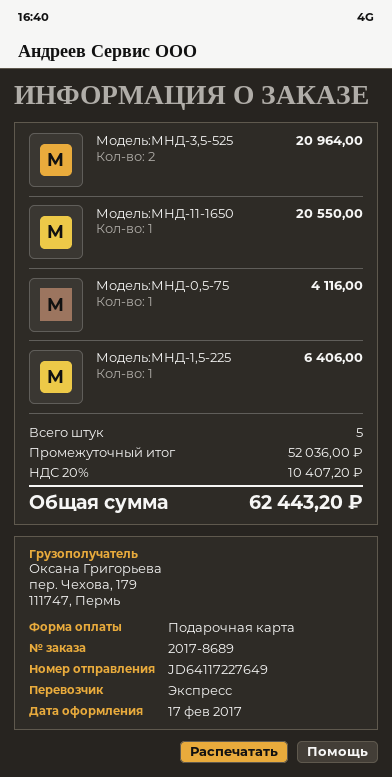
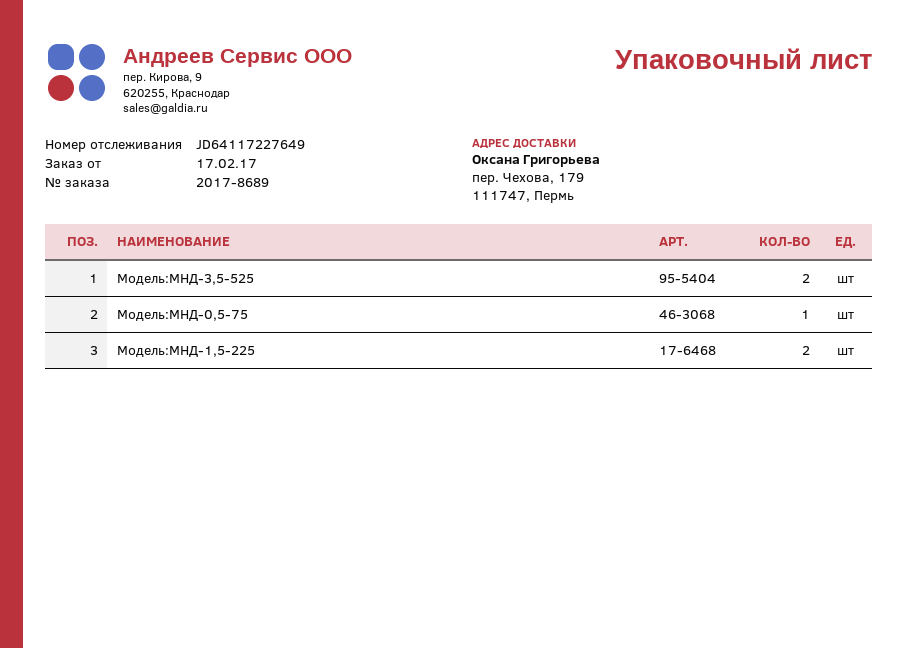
Модель:МНД-11-1650: 1 -> none
Модель:МНД-1,5-225: 1 -> 2

